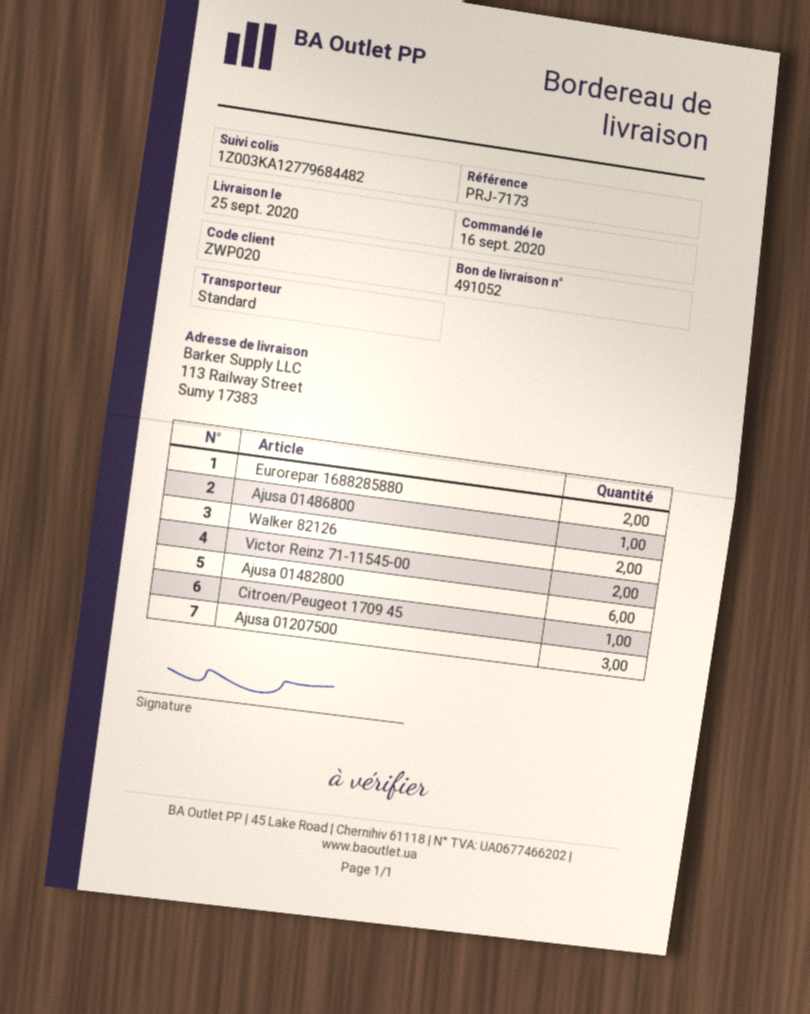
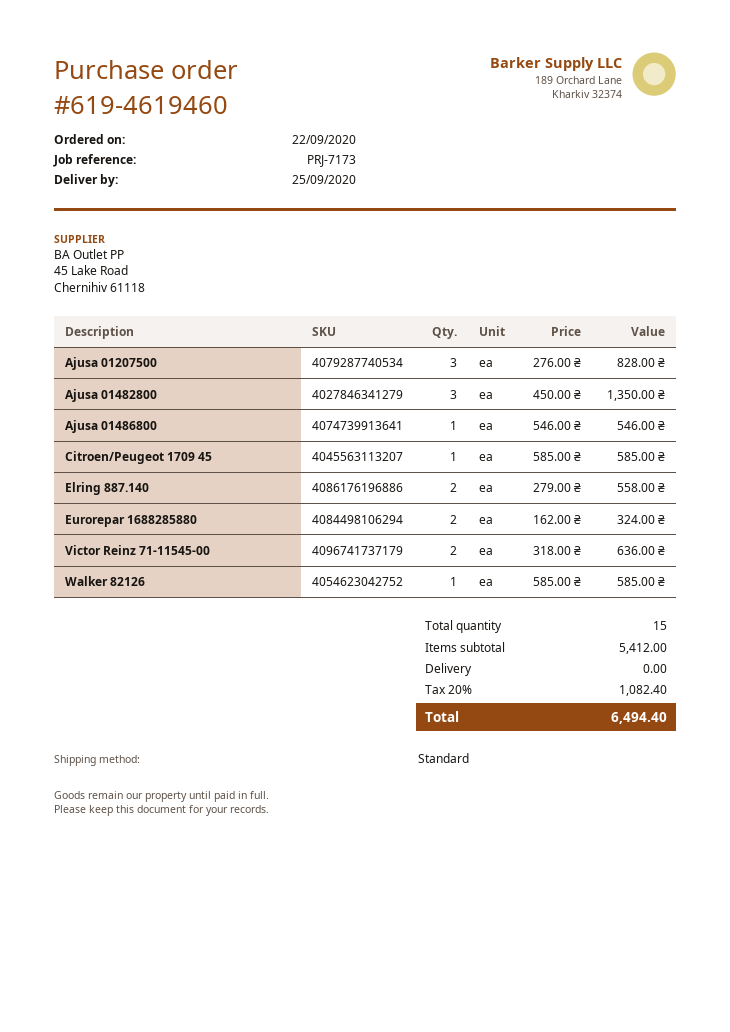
order date: 2020-09-16 -> 2020-09-22
Walker 82126: 2 -> 1
Ajusa 01482800: 6 -> 3
Elring 887.140: none -> 2

